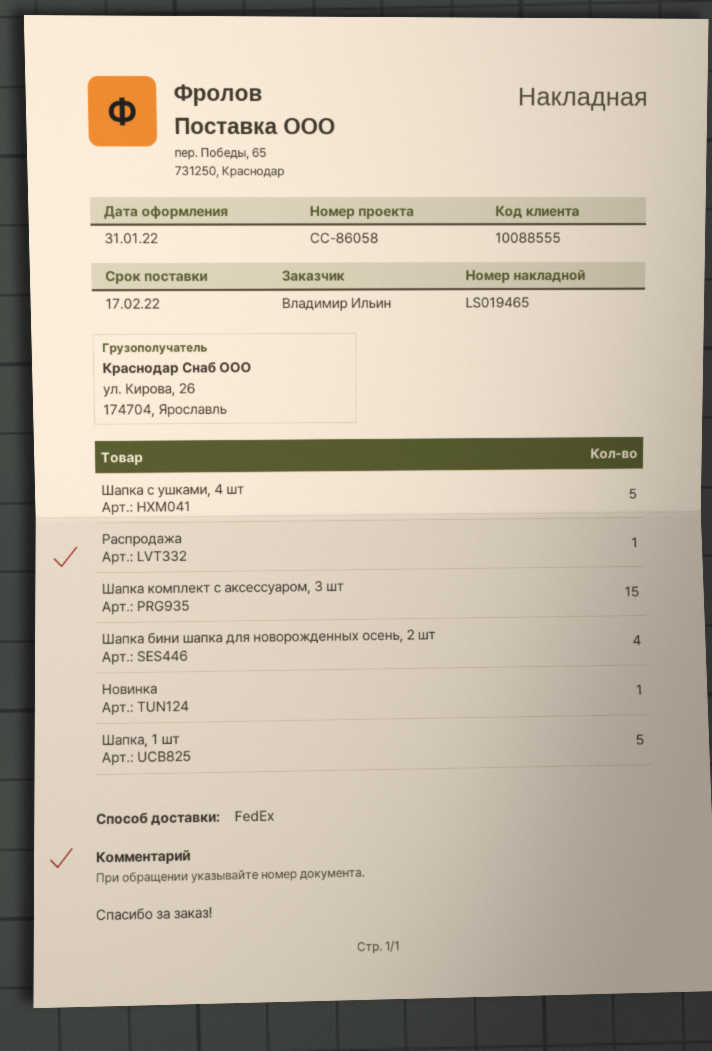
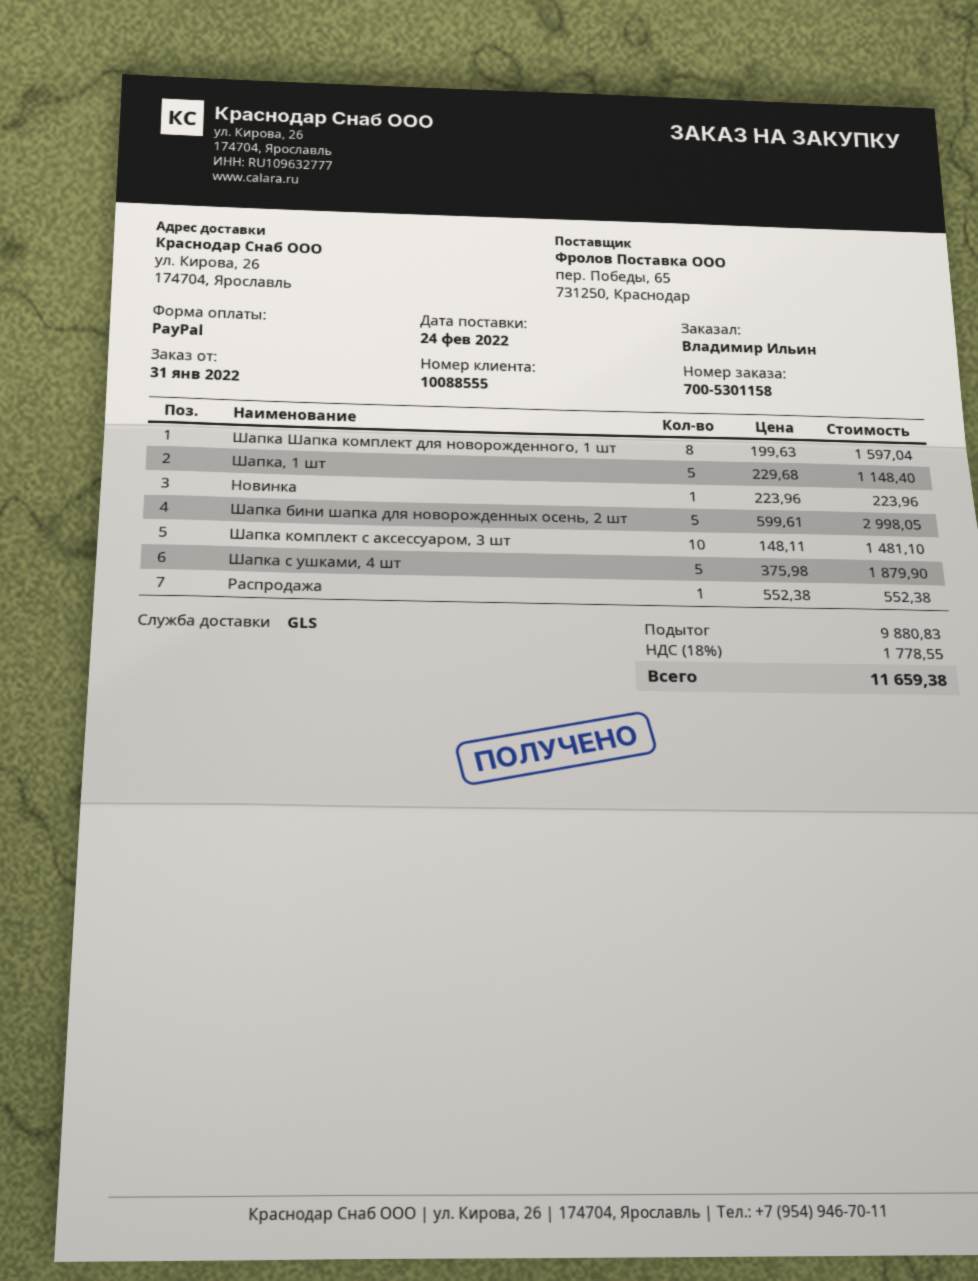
delivery date: 2022-02-17 -> 2022-02-24
shipping method: FedEx -> GLS
Шапка комплект с аксессуаром, 3 шт: 15 -> 10
Шапка бини шапка для новорожденных осень, 2 шт: 4 -> 5
Шапка Шапка комплект для новорожденного, 1 шт: none -> 8

